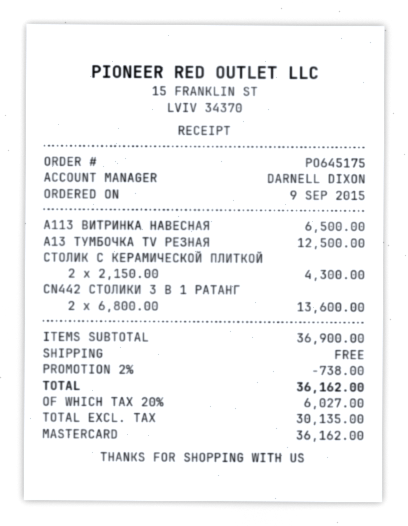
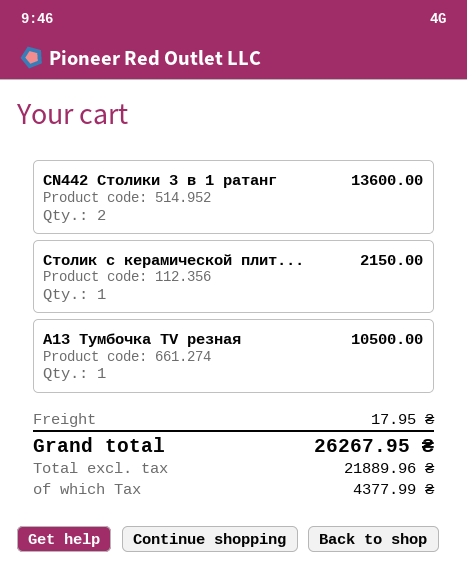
А113 ВИТРИНКА НАВЕСНАЯ: 1 for 6500.00 -> none
А13 ТУМБОЧКА TV РЕЗНАЯ: 1 for 12500.00 -> 1 for 10500.00
СТОЛИК С КЕРАМИЧЕСКОЙ ПЛИТКОЙ: 2 for 4300.00 -> 1 for 2150.00
discount: 2% = 738.00 -> none
shipping: 0.00 -> 17.95
net: 30135.00 -> 21889.96
tax: 6027.00 -> 4377.99
total: 36162.00 -> 26267.95

